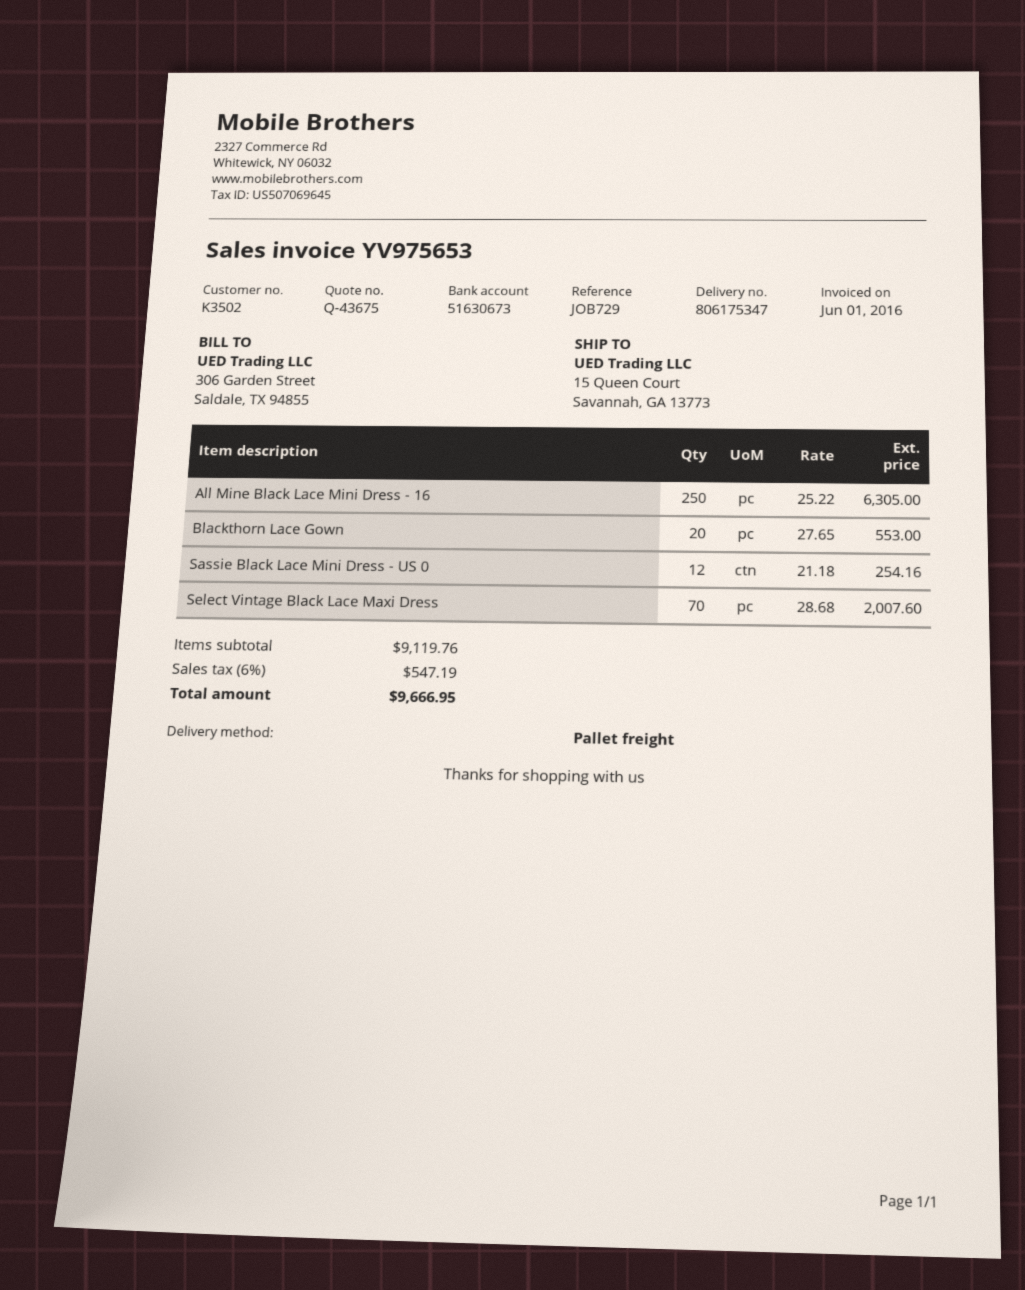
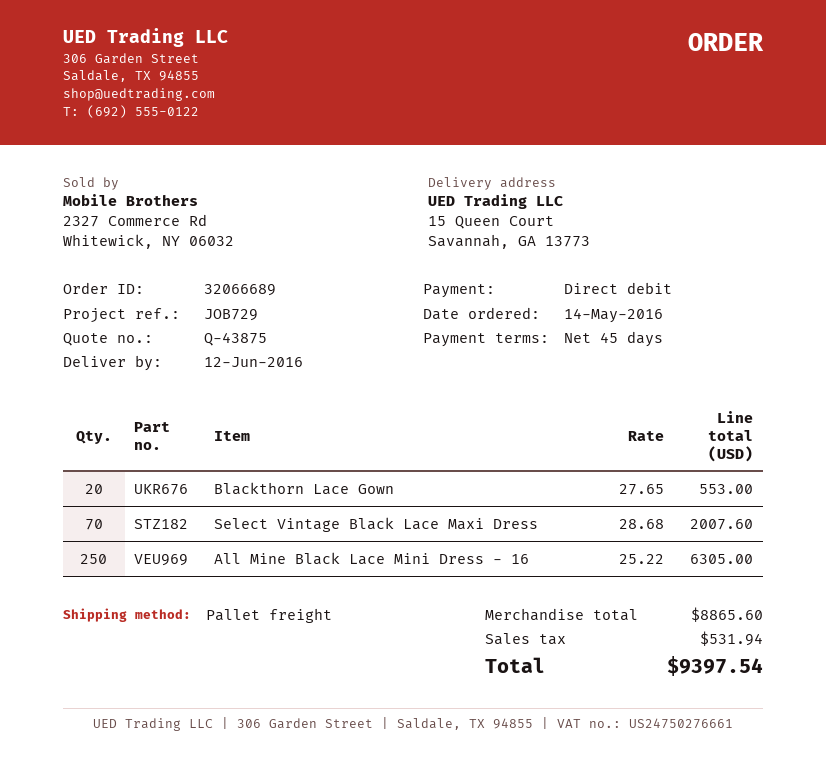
quote number: Q-43675 -> Q-43875
Sassie Black Lace Mini Dress - US 0: 12 x 21.18 = 254.16 -> none
subtotal: 9119.76 -> 8865.60
tax: 547.19 -> 531.94
total: 9666.95 -> 9397.54

